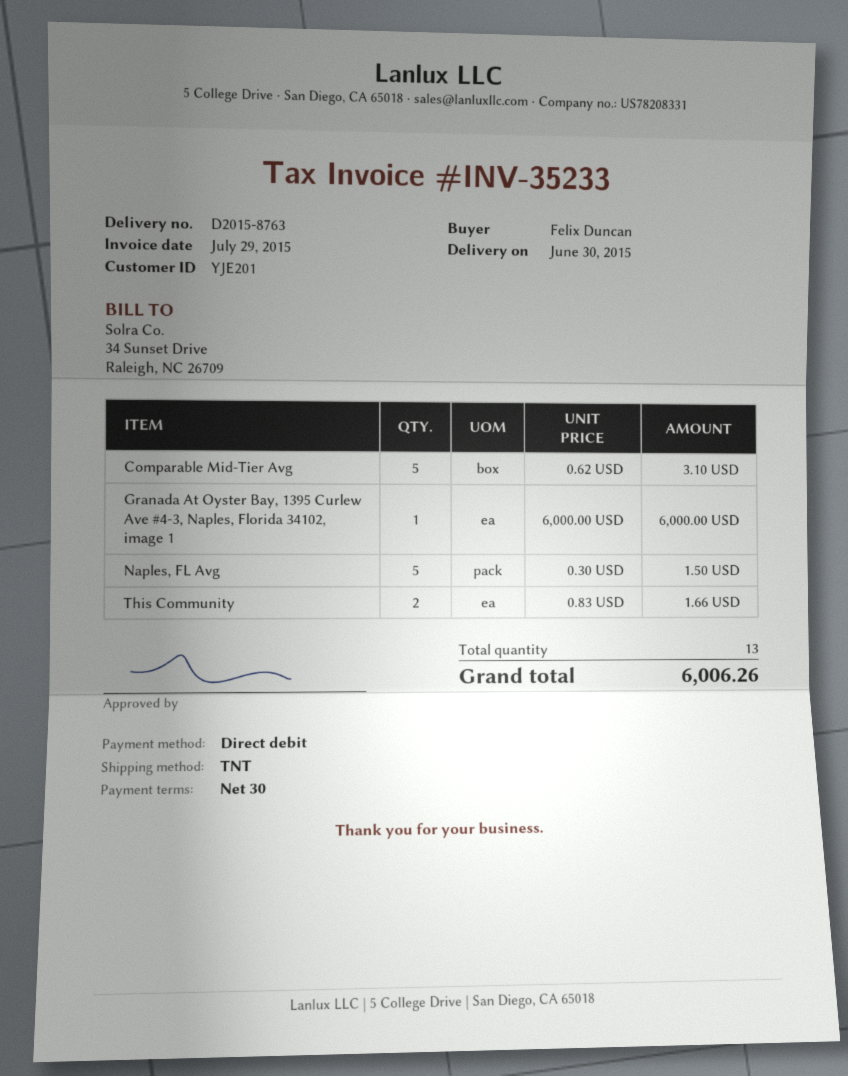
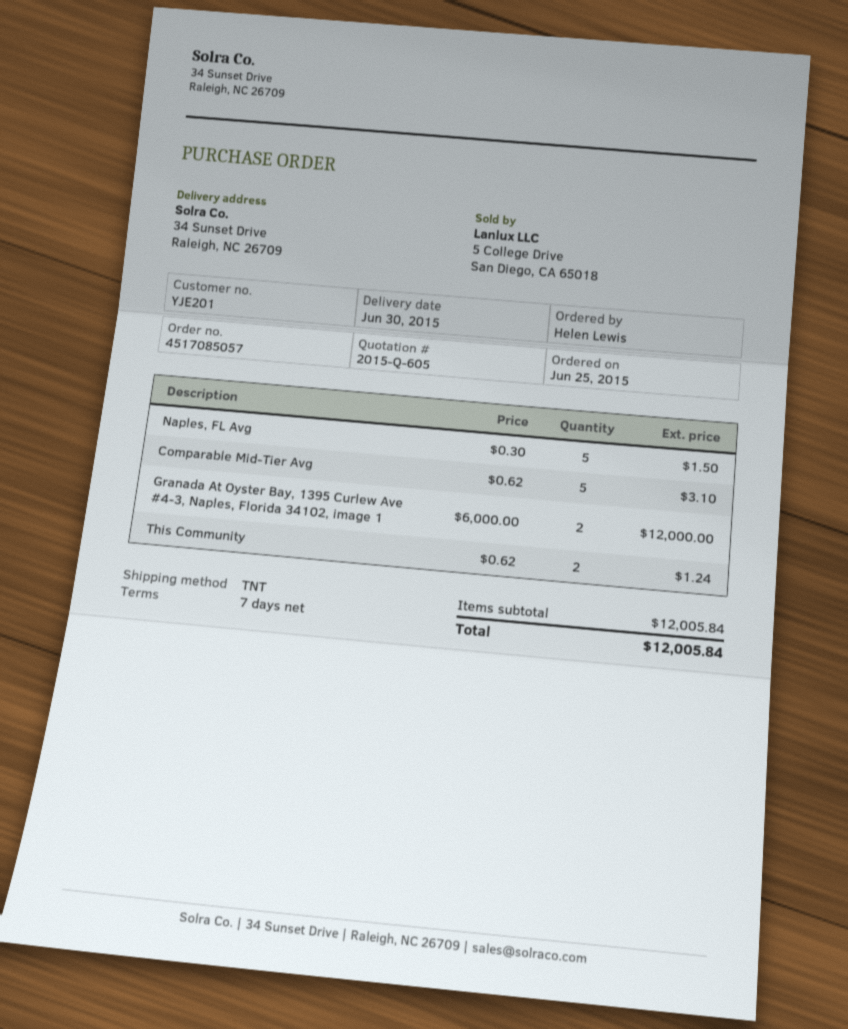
payment terms: 30 days -> 7 days
ordered by: Felix Duncan -> Helen Lewis
Granada At Oyster Bay, 1395 Curlew Ave #4-3, Naples, Florida 34102, image 1: 1 x 6000.00 = 6000.00 -> 2 x 6000.00 = 12000.00
This Community: 2 x 0.83 = 1.66 -> 2 x 0.62 = 1.24
total: 6006.26 -> 12005.84

